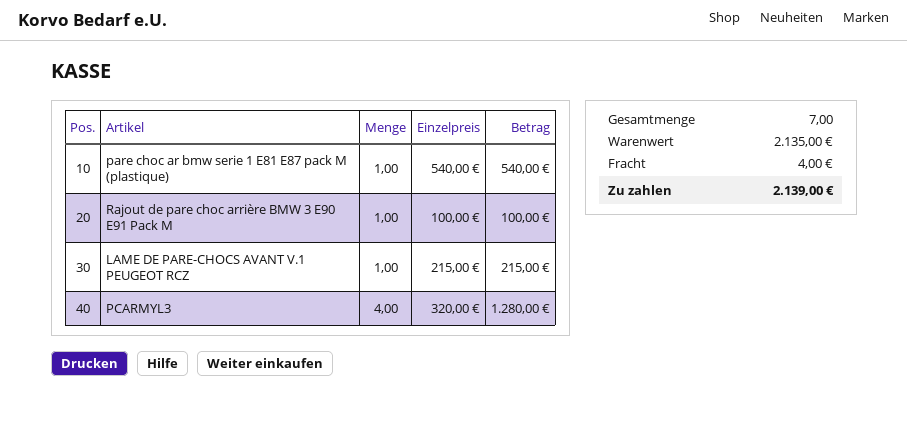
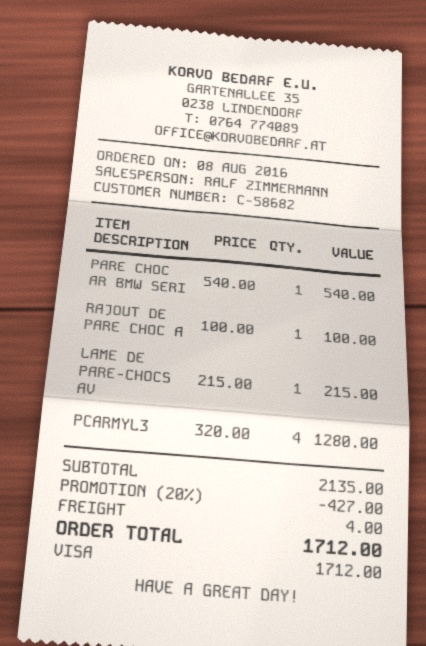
discount: none -> 20% = 427.00
total: 2139.00 -> 1712.00

